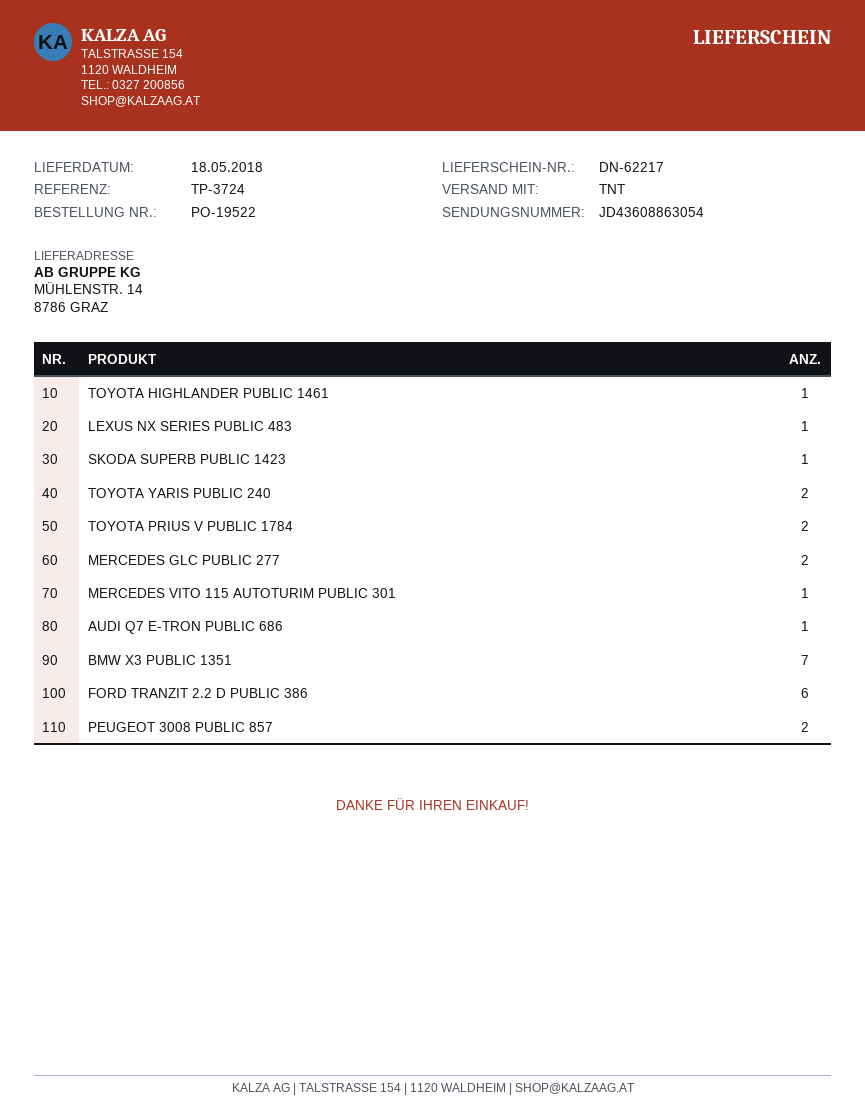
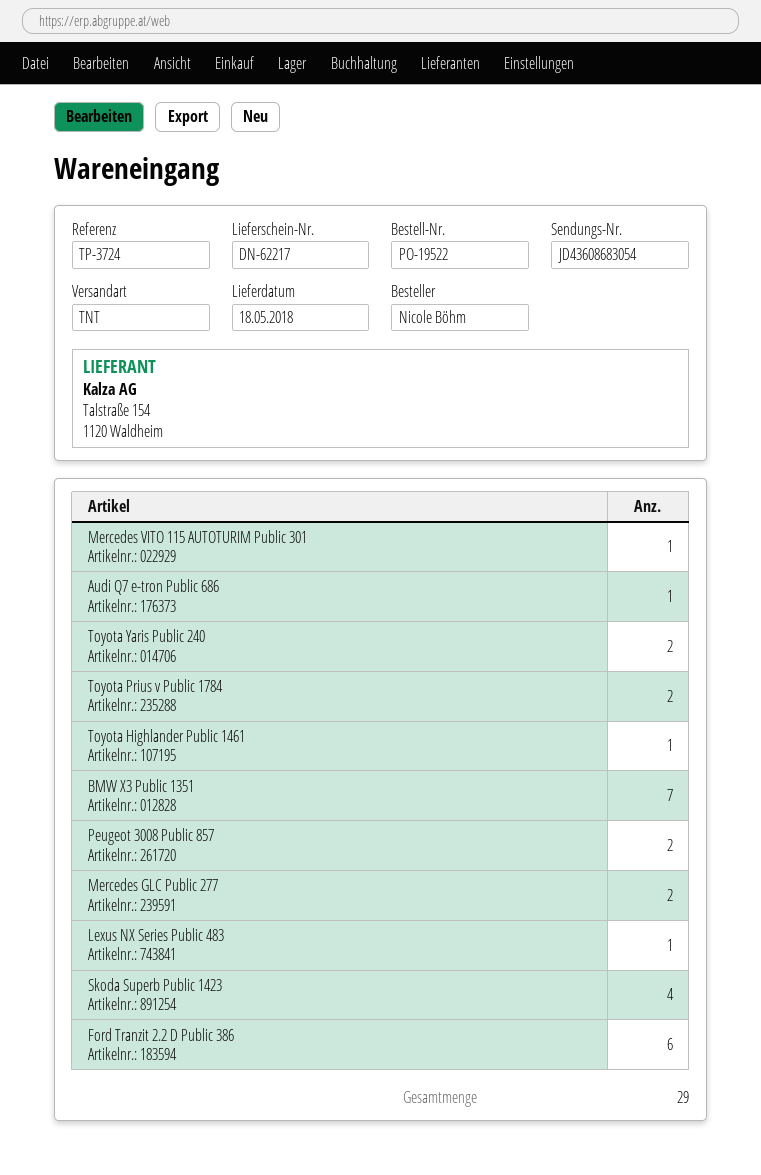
tracking number: JD43608863054 -> JD43608683054
SKODA SUPERB PUBLIC 1423: 1 -> 4

